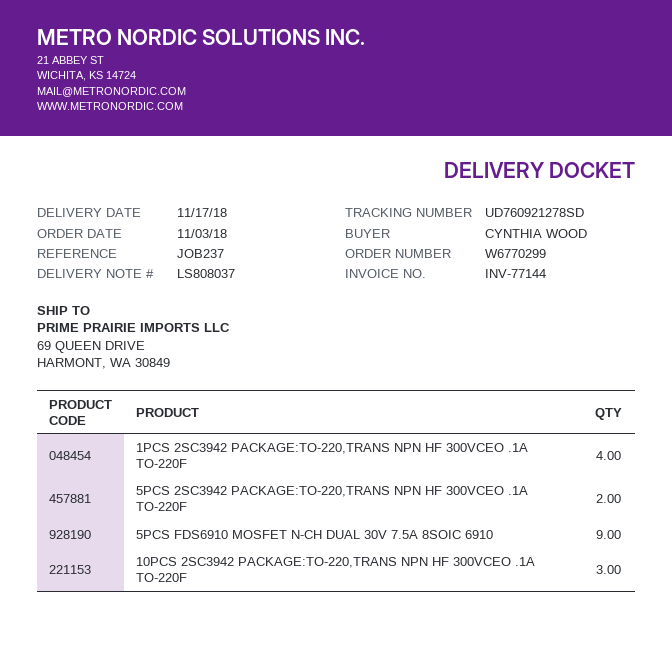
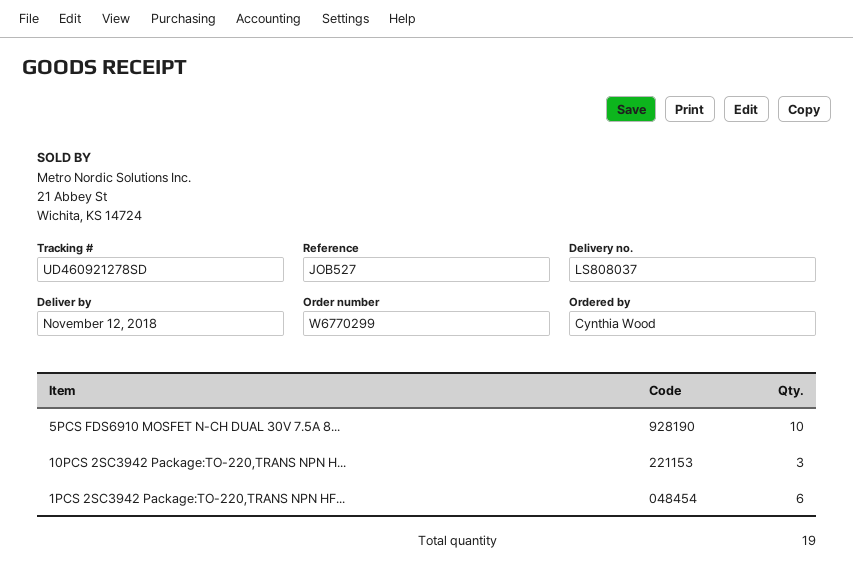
delivery date: 2018-11-17 -> 2018-11-12
reference: JOB237 -> JOB527
tracking number: UD760921278SD -> UD460921278SD
1PCS 2SC3942 PACKAGE:TO-220,TRANS NPN HF 300VCEO .1A TO-220F: 4 -> 6
5PCS 2SC3942 PACKAGE:TO-220,TRANS NPN HF 300VCEO .1A TO-220F: 2 -> none
5PCS FDS6910 MOSFET N-CH DUAL 30V 7.5A 8SOIC 6910: 9 -> 10

